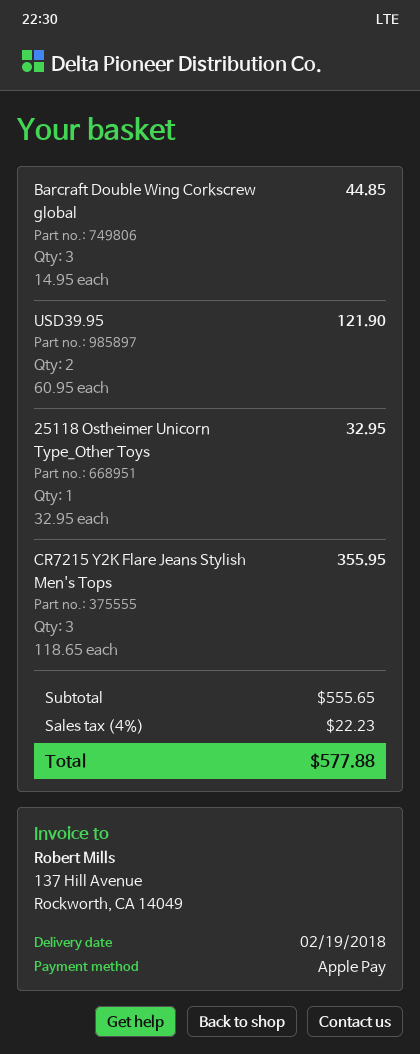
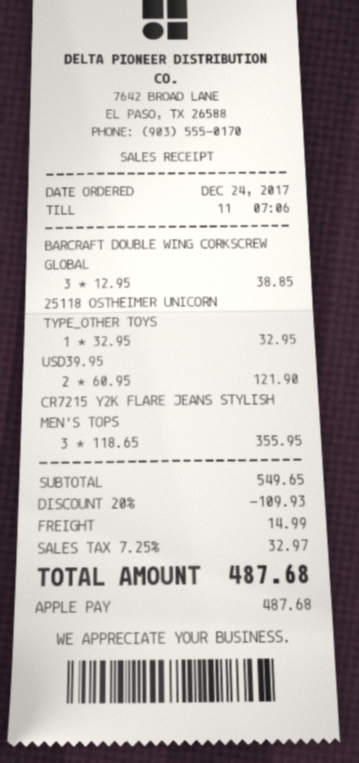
Barcraft Double Wing Corkscrew global: 3 x 14.95 = 44.85 -> 3 x 12.95 = 38.85
subtotal: 555.65 -> 549.65
discount: none -> 20% = 109.93
shipping: none -> 14.99
tax: 4% = 22.23 -> 7.25% = 32.97
total: 577.88 -> 487.68

